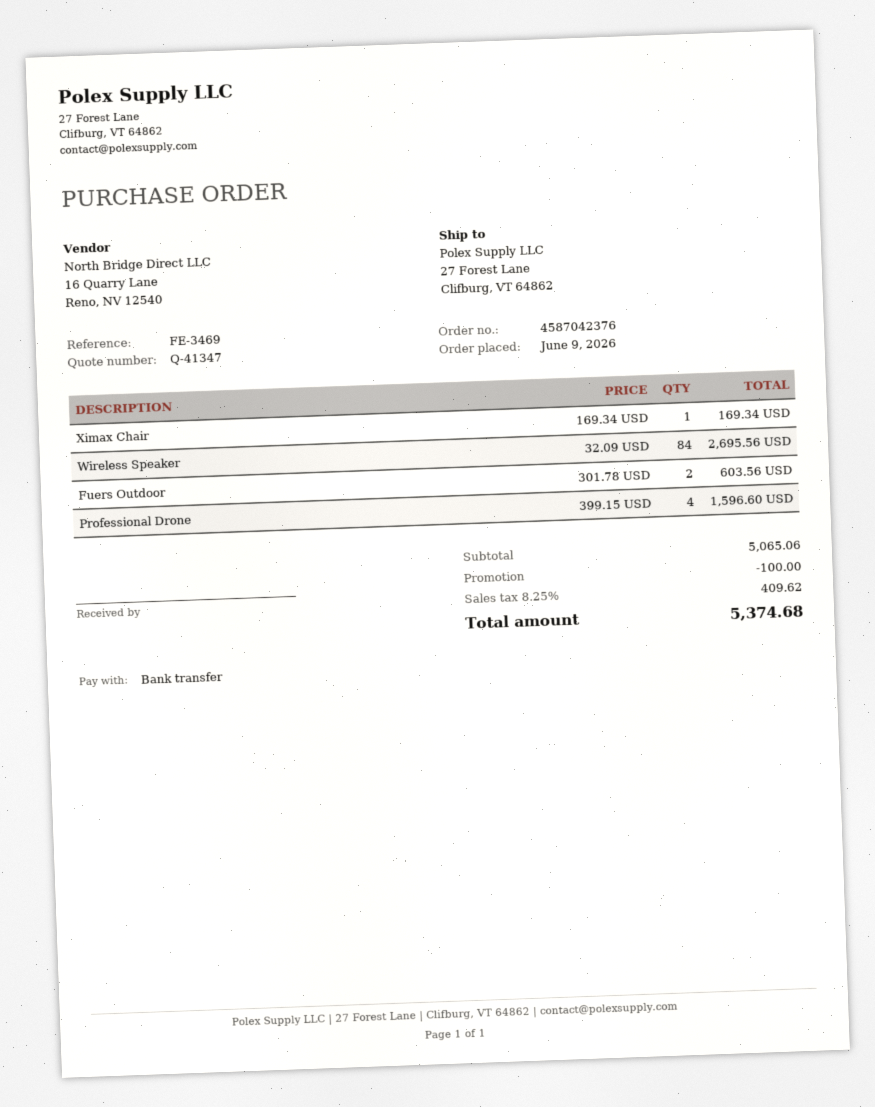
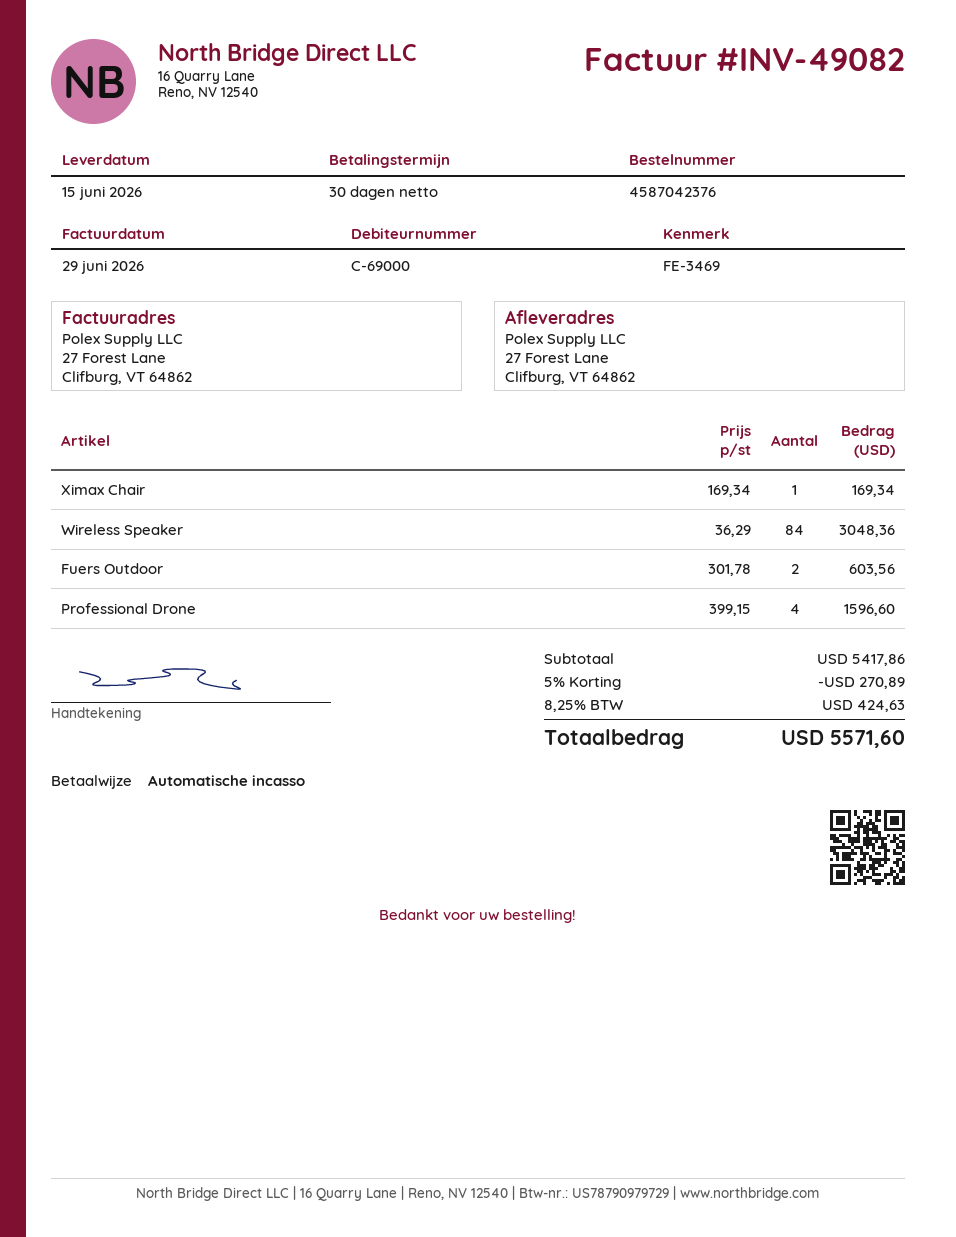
payment method: bank transfer -> direct debit
Wireless Speaker: 84 x 32.09 = 2695.56 -> 84 x 36.29 = 3048.36
subtotal: 5065.06 -> 5417.86
discount: 100.00 -> 270.89
tax: 8.25% = 409.62 -> 8.25% = 424.63
total: 5374.68 -> 5571.60

